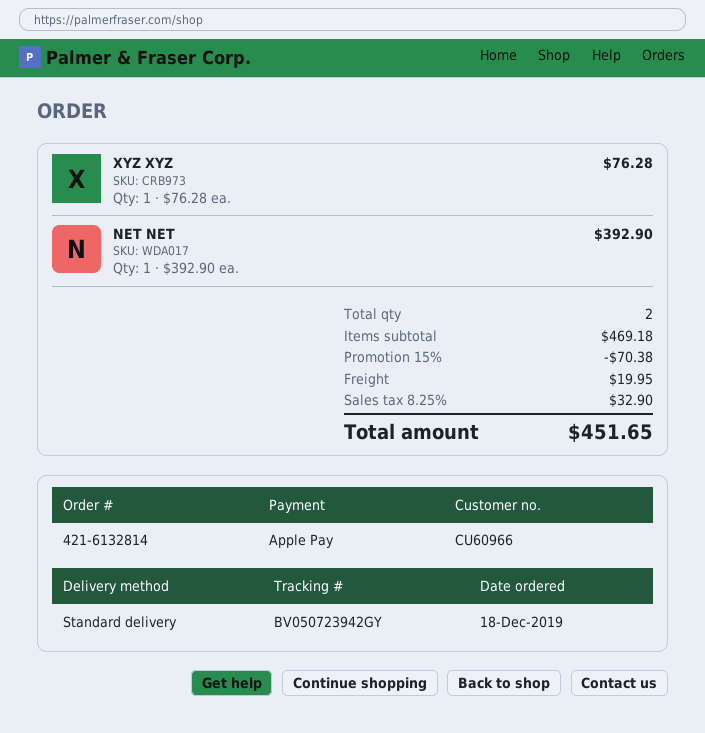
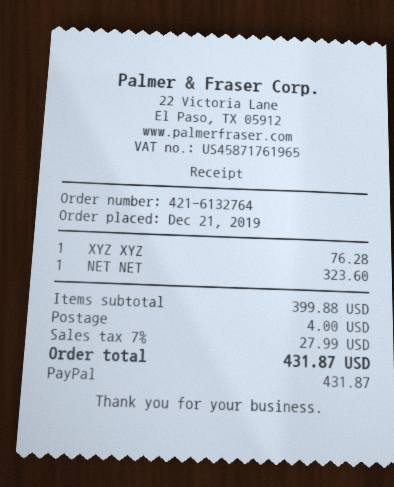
order number: 421-6132814 -> 421-6132764
order date: 2019-12-18 -> 2019-12-21
payment method: Apple Pay -> PayPal
NET NET: 1 x 392.90 = 392.90 -> 1 x 323.60 = 323.60
subtotal: 469.18 -> 399.88
discount: 15% = 70.38 -> none
shipping: 19.95 -> 4.00
tax: 8.25% = 32.90 -> 7% = 27.99
total: 451.65 -> 431.87

